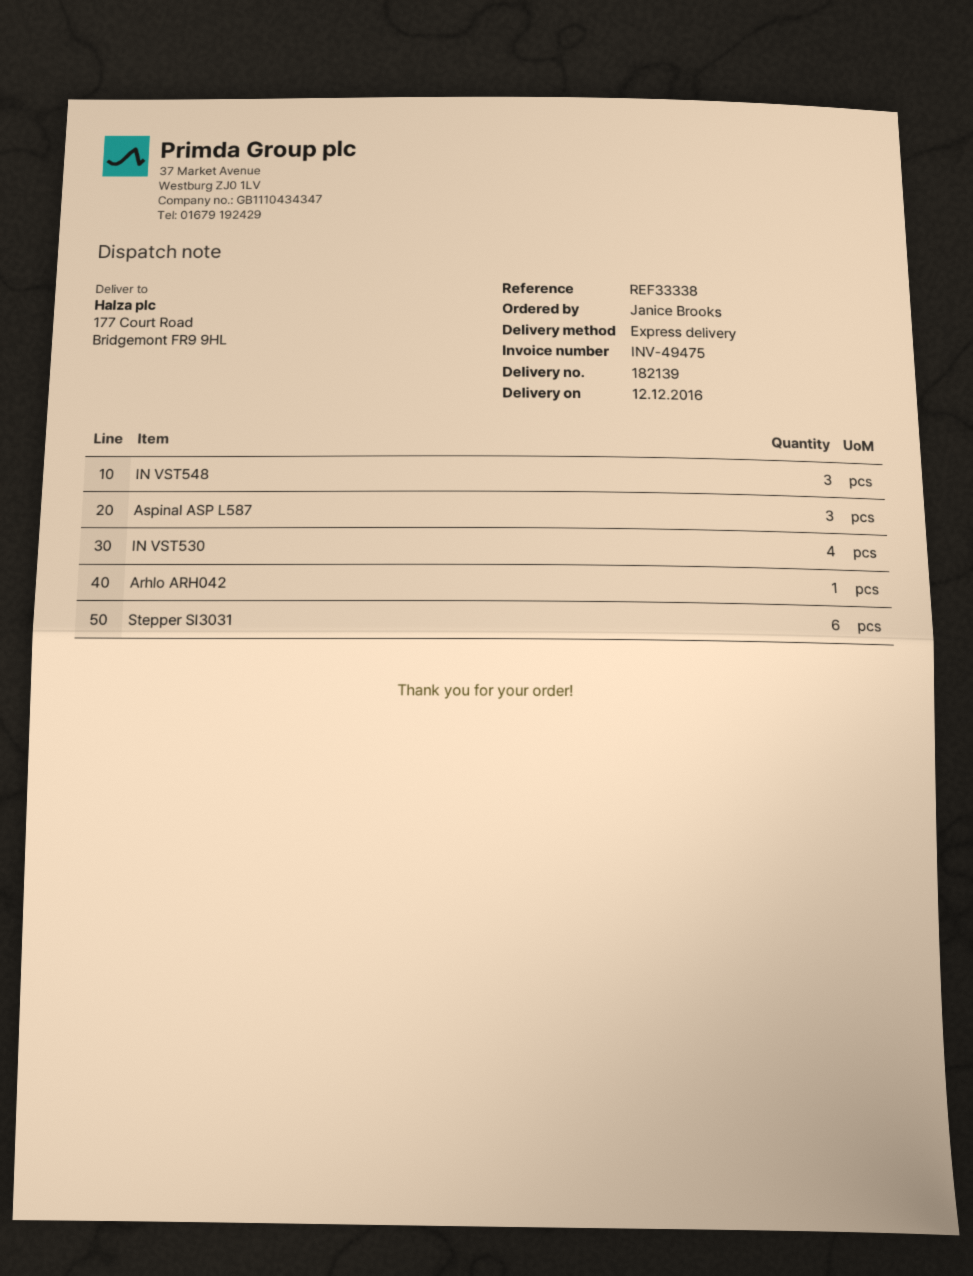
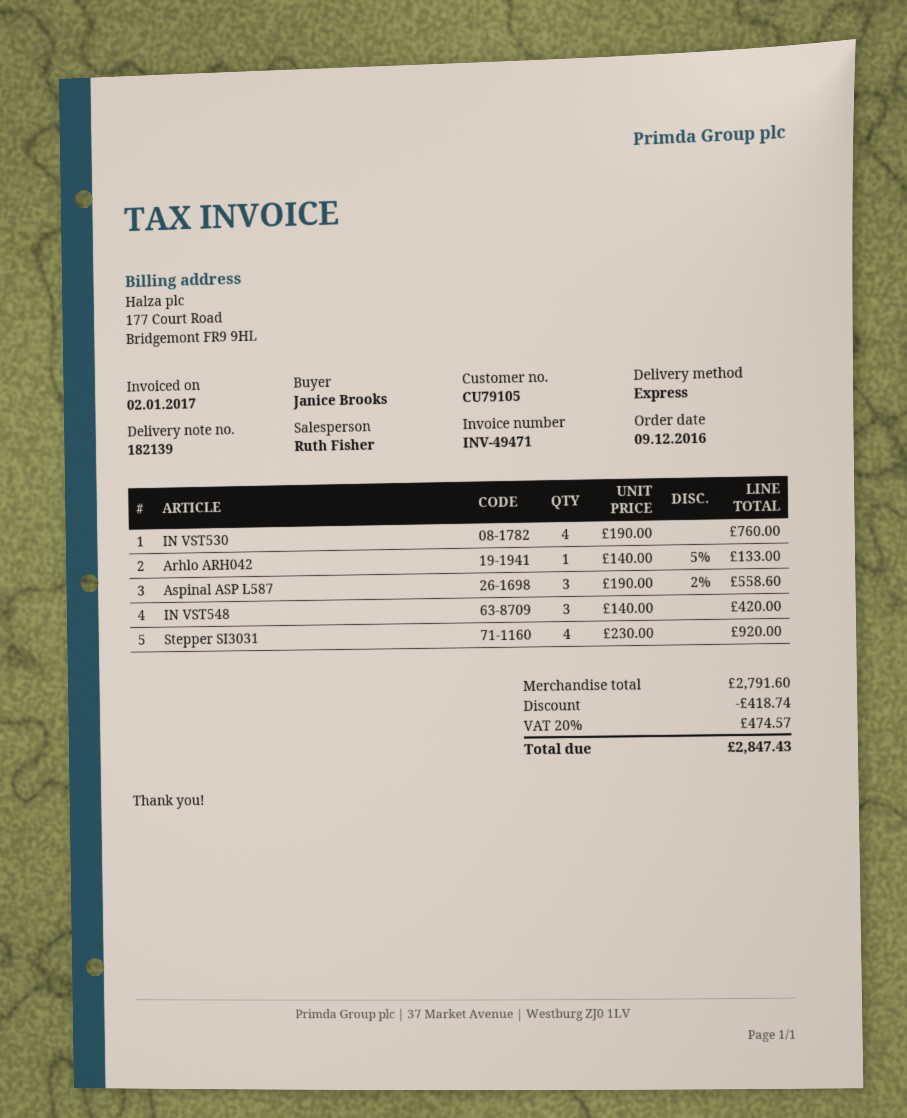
invoice number: INV-49475 -> INV-49471
Stepper SI3031: 6 -> 4

